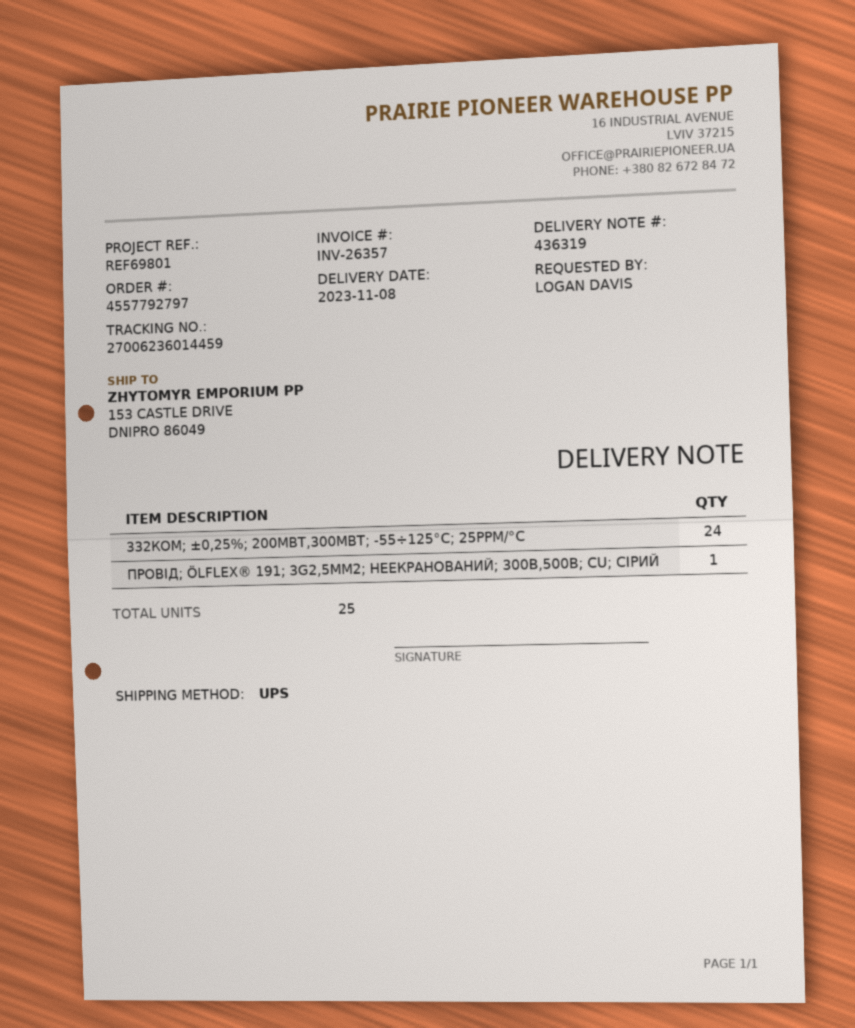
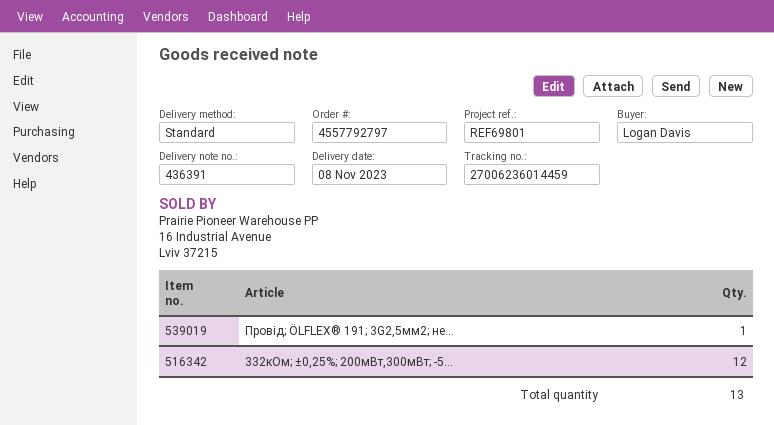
delivery note number: 436319 -> 436391
shipping method: UPS -> standard
332КОМ; ±0,25%; 200МВТ,300МВТ; -55÷125°C; 25PPM/°C: 24 -> 12
total quantity: 25 -> 13

